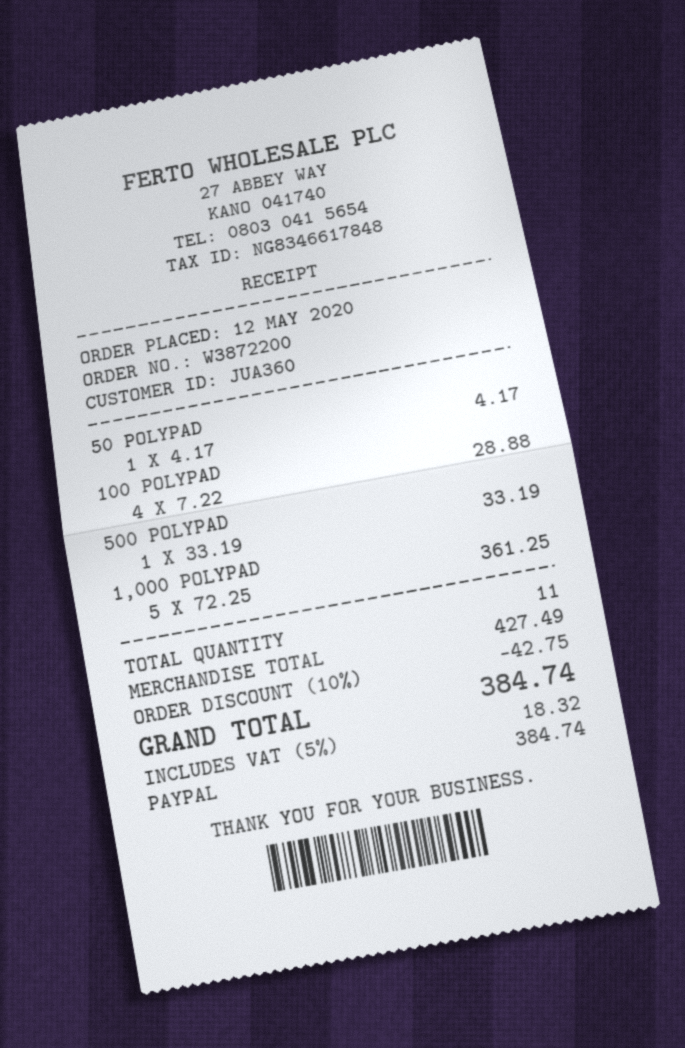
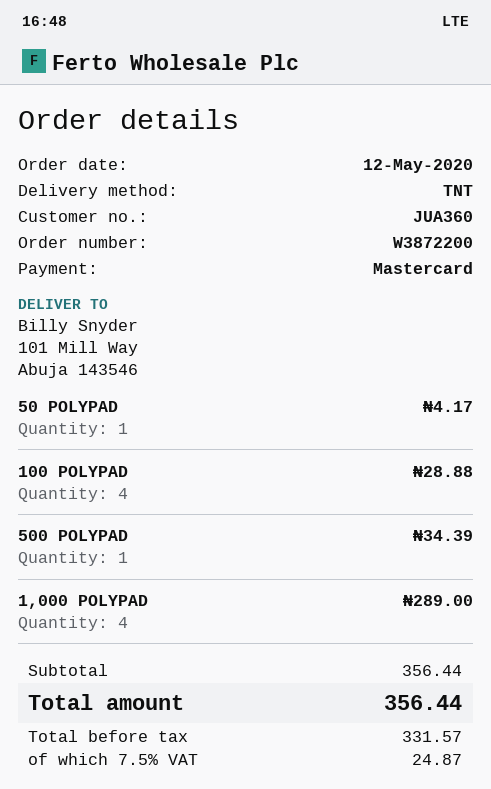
payment method: PayPal -> Mastercard
500 POLYPAD: 1 for 33.19 -> 1 for 34.39
1,000 POLYPAD: 5 for 361.25 -> 4 for 289.00
subtotal: 427.49 -> 356.44
discount: 10% = 42.75 -> none
tax: 5% = 18.32 -> 7.5% = 24.87
total: 384.74 -> 356.44

